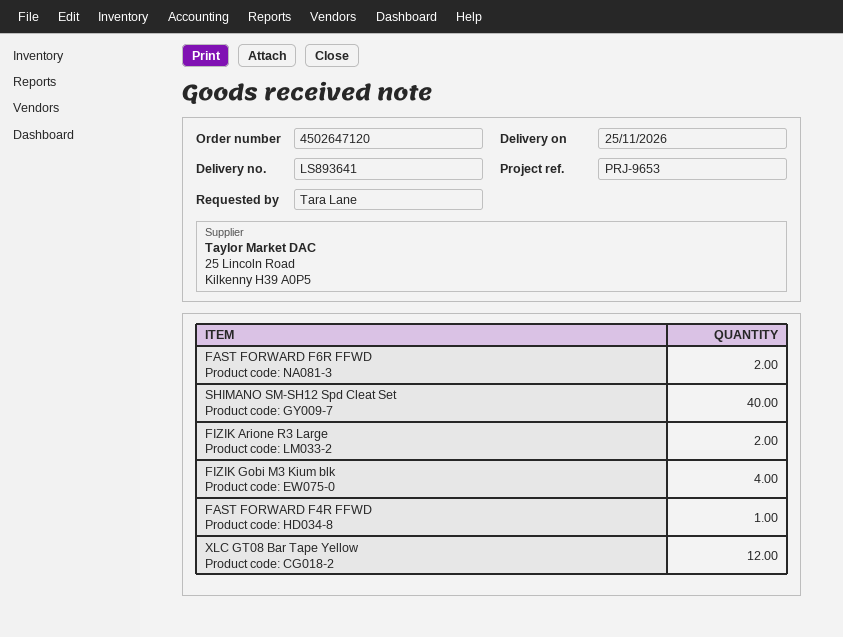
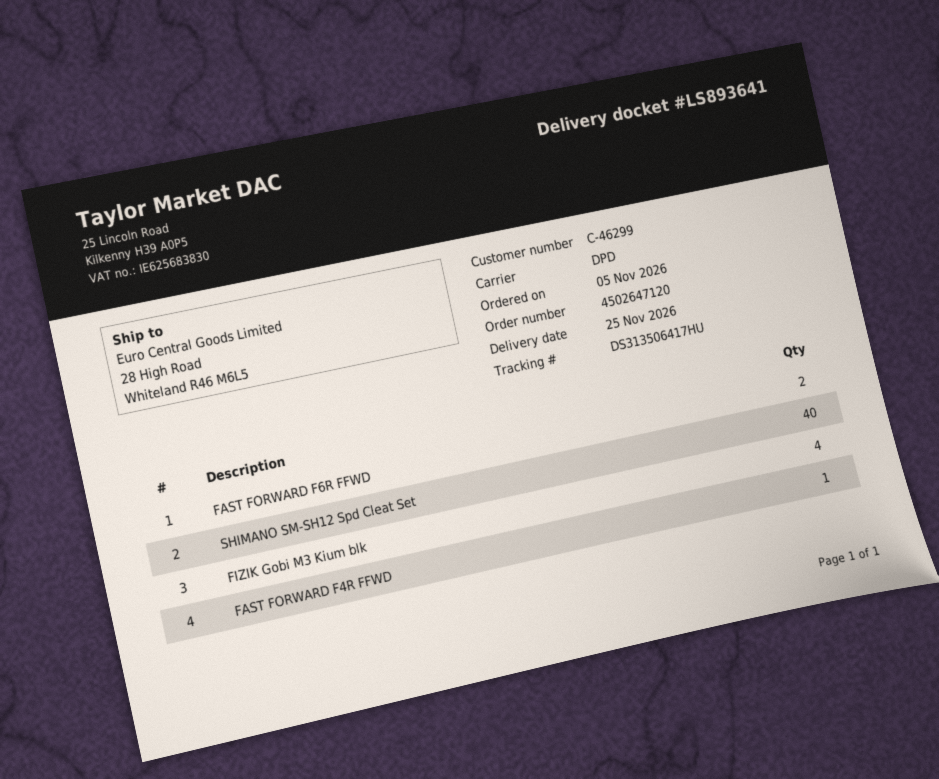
FIZIK Arione R3 Large: 2 -> none
XLC GT08 Bar Tape Yellow: 12 -> none

